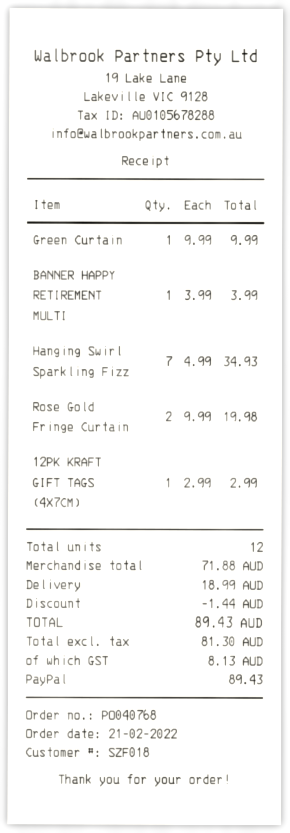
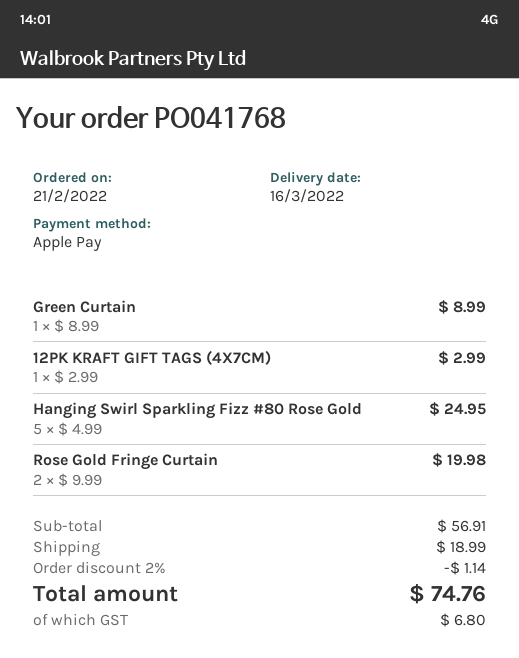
order number: PO040768 -> PO041768
payment method: PayPal -> Apple Pay
Green Curtain: 1 x 9.99 = 9.99 -> 1 x 8.99 = 8.99
BANNER HAPPY RETIREMENT MULTI: 1 x 3.99 = 3.99 -> none
Hanging Swirl Sparkling Fizz: 7 x 4.99 = 34.93 -> 5 x 4.99 = 24.95
subtotal: 71.88 -> 56.91
discount: 1.44 -> 1.14
tax: 8.13 -> 6.80
total: 89.43 -> 74.76

